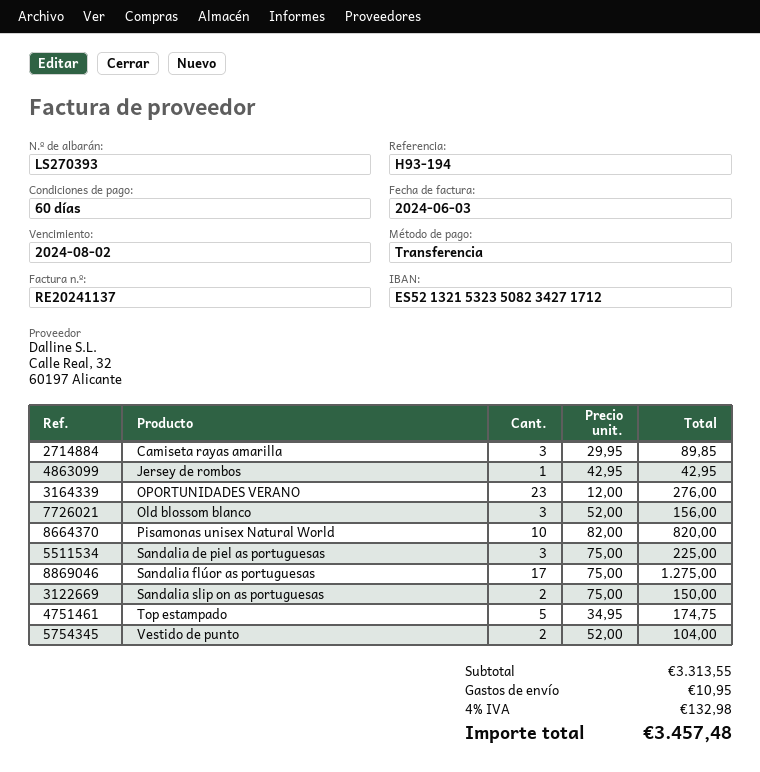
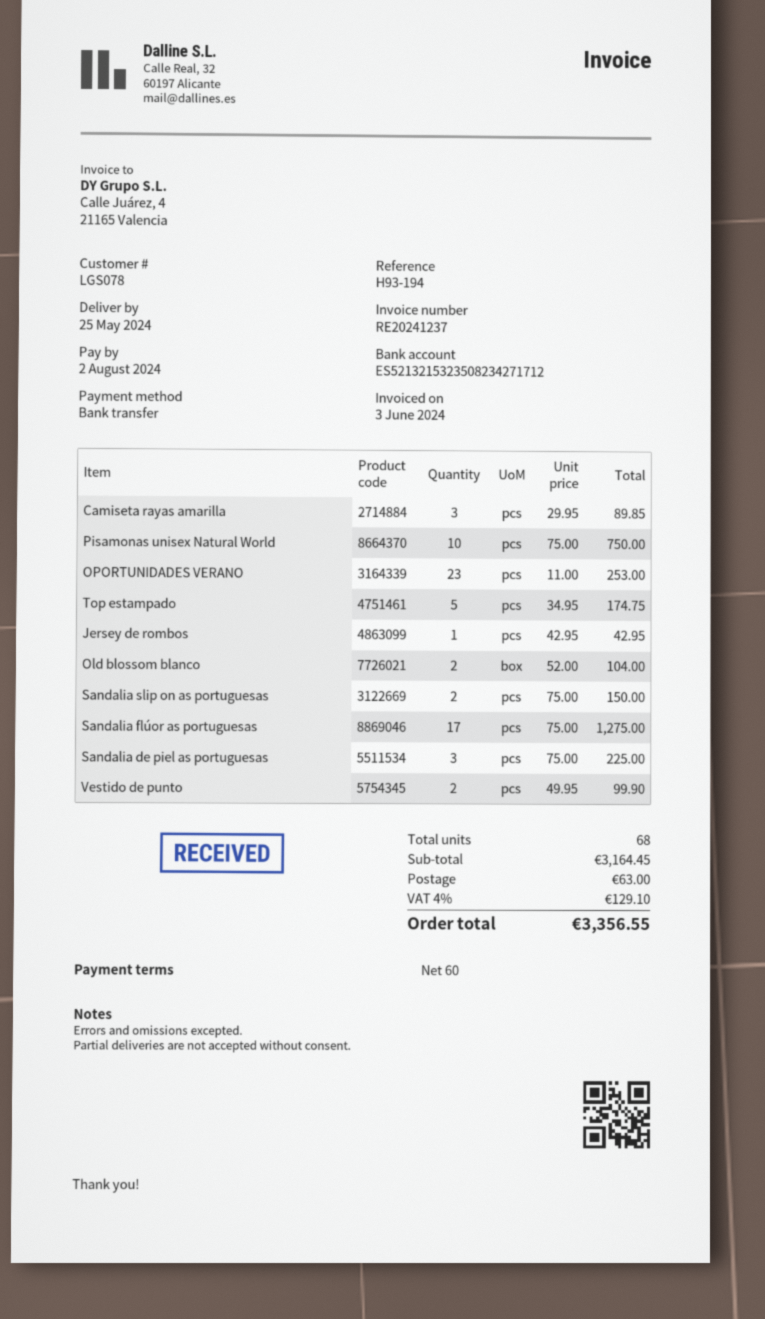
invoice number: RE20241137 -> RE20241237
OPORTUNIDADES VERANO: 23 x 12.00 = 276.00 -> 23 x 11.00 = 253.00
Old blossom blanco: 3 x 52.00 = 156.00 -> 2 x 52.00 = 104.00
Pisamonas unisex Natural World: 10 x 82.00 = 820.00 -> 10 x 75.00 = 750.00
Vestido de punto: 2 x 52.00 = 104.00 -> 2 x 49.95 = 99.90
subtotal: 3313.55 -> 3164.45
shipping: 10.95 -> 63.00
tax: 4% = 132.98 -> 4% = 129.10
total: 3457.48 -> 3356.55

